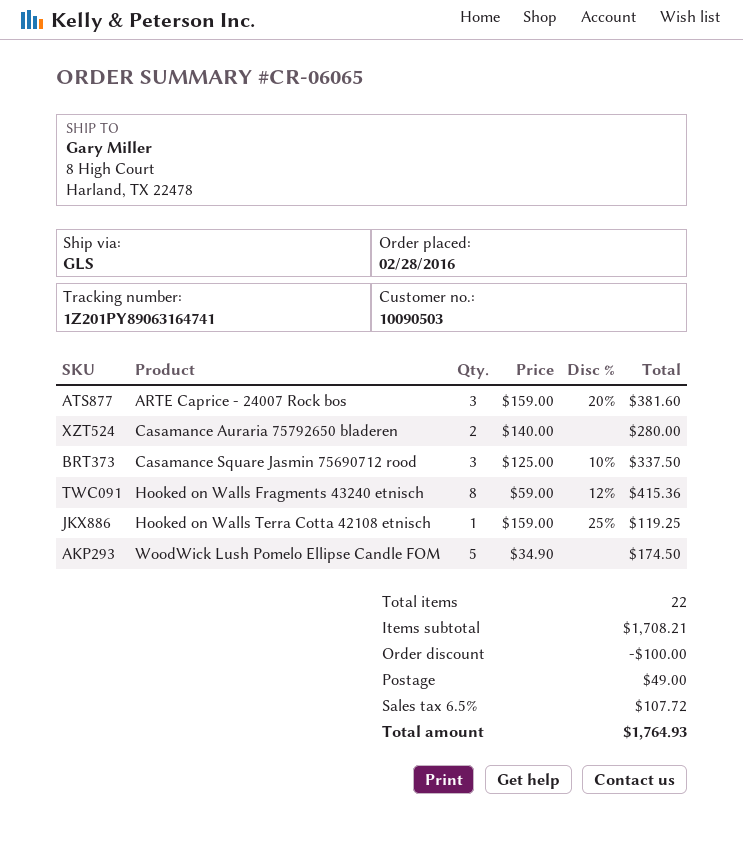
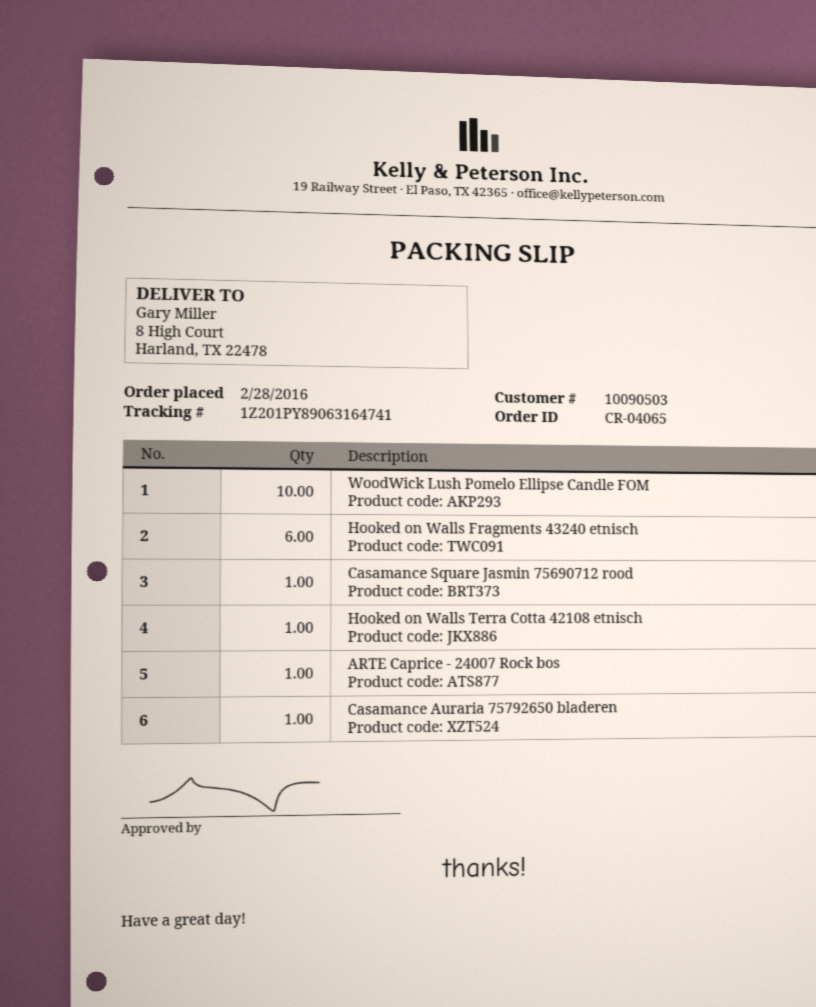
order number: CR-06065 -> CR-04065
ARTE Caprice - 24007 Rock bos: 3 -> 1
Casamance Auraria 75792650 bladeren: 2 -> 1
Casamance Square Jasmin 75690712 rood: 3 -> 1
Hooked on Walls Fragments 43240 etnisch: 8 -> 6
WoodWick Lush Pomelo Ellipse Candle FOM: 5 -> 10

